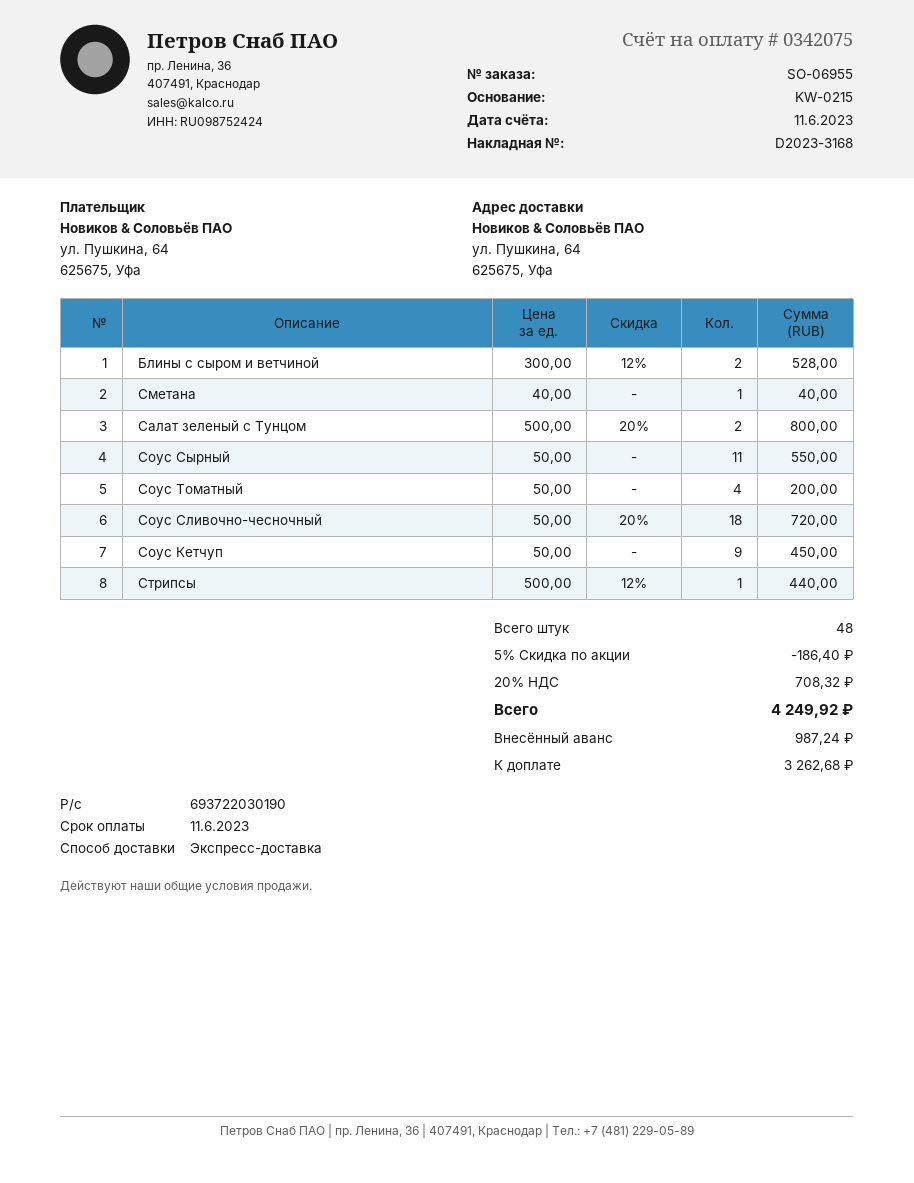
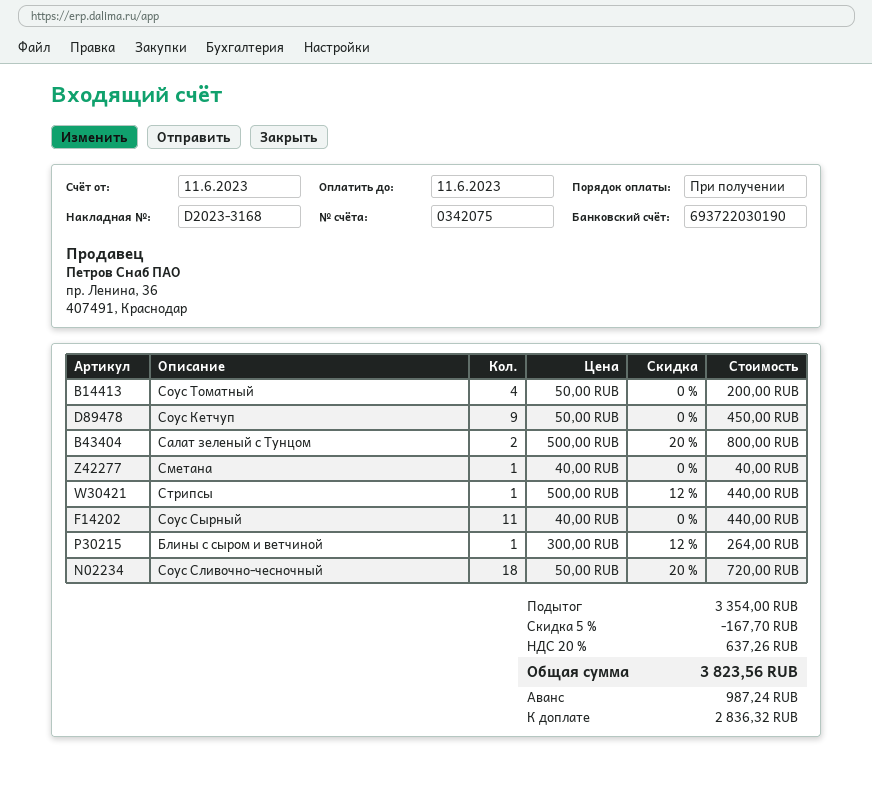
Блины с сыром и ветчиной: 2 x 300.00 - 12% = 528.00 -> 1 x 300.00 - 12% = 264.00
Соус Сырный: 11 x 50.00 = 550.00 -> 11 x 40.00 = 440.00
discount: 5% = 186.40 -> 5% = 167.70
tax: 20% = 708.32 -> 20% = 637.26
total: 4249.92 -> 3823.56
balance: 3262.68 -> 2836.32

